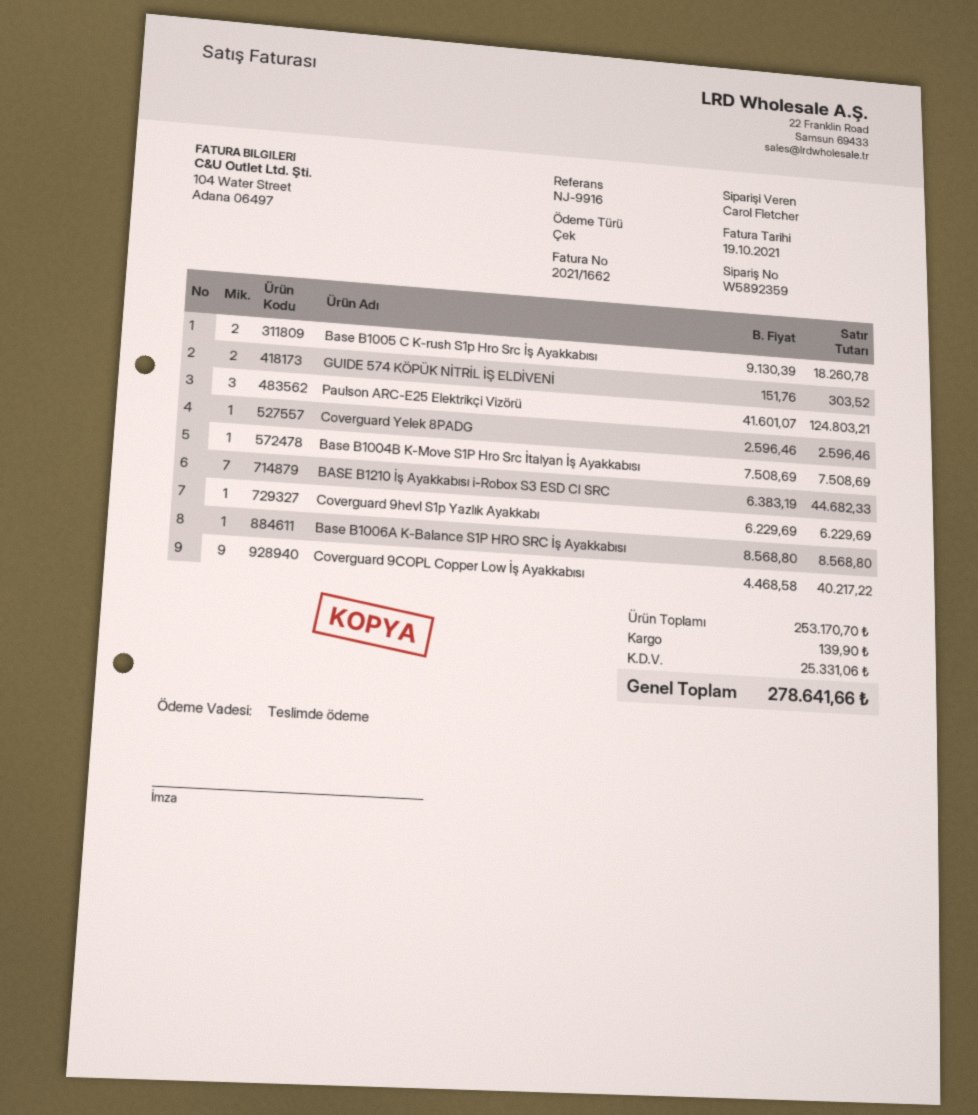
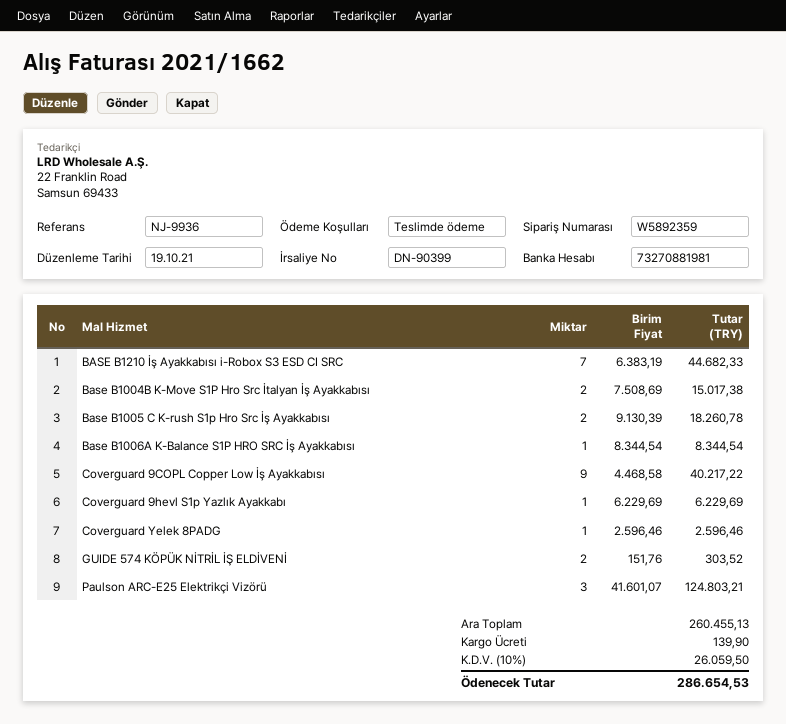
reference: NJ-9916 -> NJ-9936
Base B1004B K-Move S1P Hro Src İtalyan İş Ayakkabısı: 1 x 7508.69 = 7508.69 -> 2 x 7508.69 = 15017.38
Base B1006A K-Balance S1P HRO SRC İş Ayakkabısı: 1 x 8568.80 = 8568.80 -> 1 x 8344.54 = 8344.54
subtotal: 253170.70 -> 260455.13
tax: 25331.06 -> 26059.50
total: 278641.66 -> 286654.53

